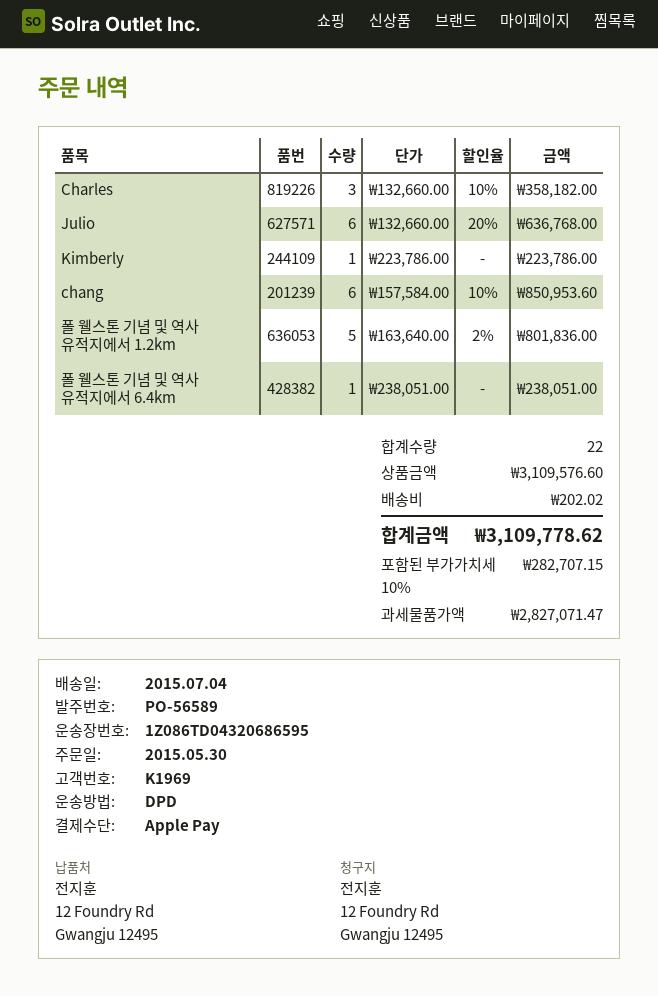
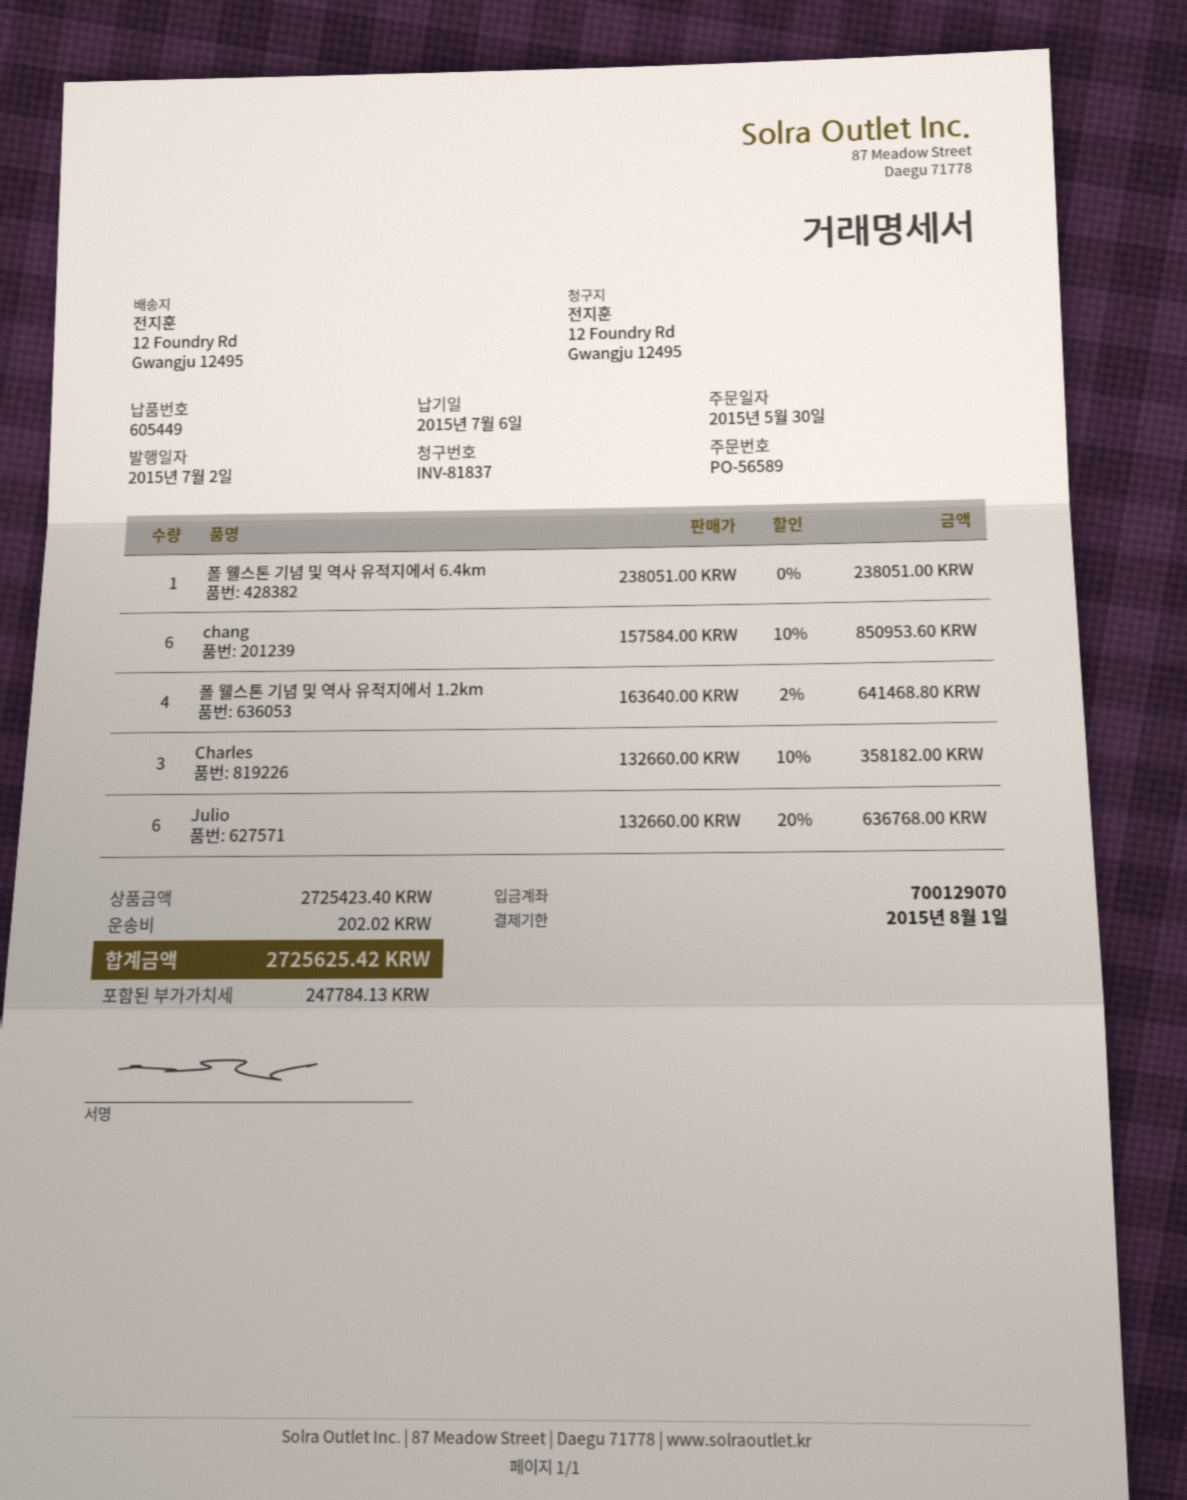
delivery date: 2015-07-04 -> 2015-07-06
Kimberly: 1 x 223786.00 = 223786.00 -> none
폴 웰스톤 기념 및 역사 유적지에서 1.2km: 5 x 163640.00 - 2% = 801836.00 -> 4 x 163640.00 - 2% = 641468.80
subtotal: 3109576.60 -> 2725423.40
tax: 282707.15 -> 247784.13
total: 3109778.62 -> 2725625.42

